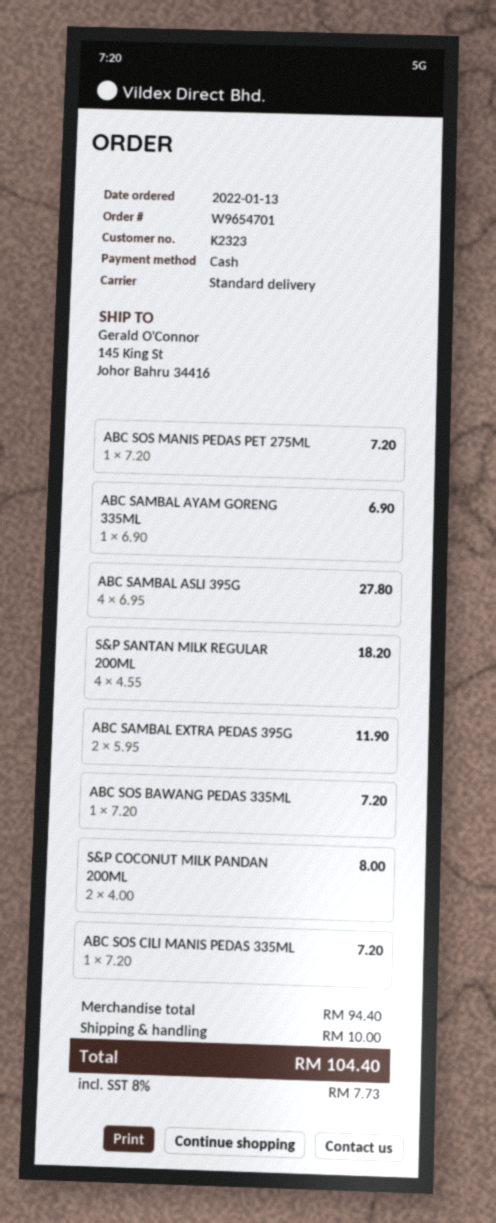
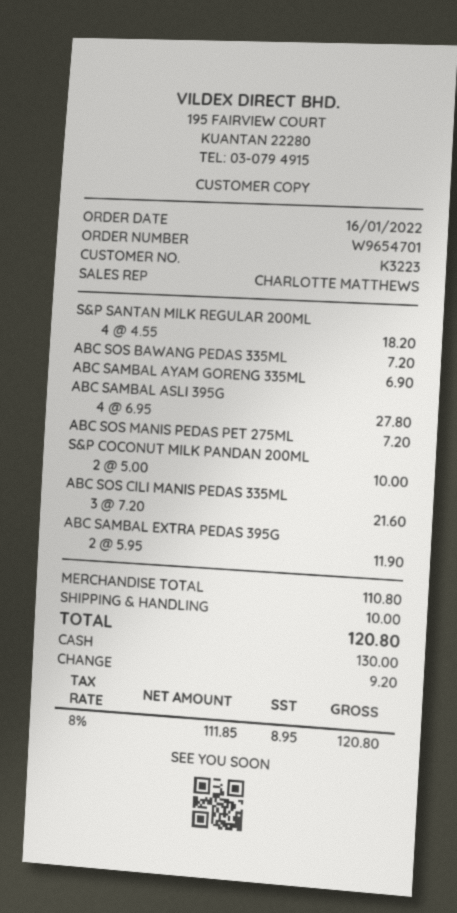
order date: 2022-01-13 -> 2022-01-16
customer number: K2323 -> K3223
S&P COCONUT MILK PANDAN 200ML: 2 x 4.00 = 8.00 -> 2 x 5.00 = 10.00
ABC SOS CILI MANIS PEDAS 335ML: 1 x 7.20 = 7.20 -> 3 x 7.20 = 21.60
subtotal: 94.40 -> 110.80
tax: 8% = 7.73 -> 8% = 8.95
total: 104.40 -> 120.80

